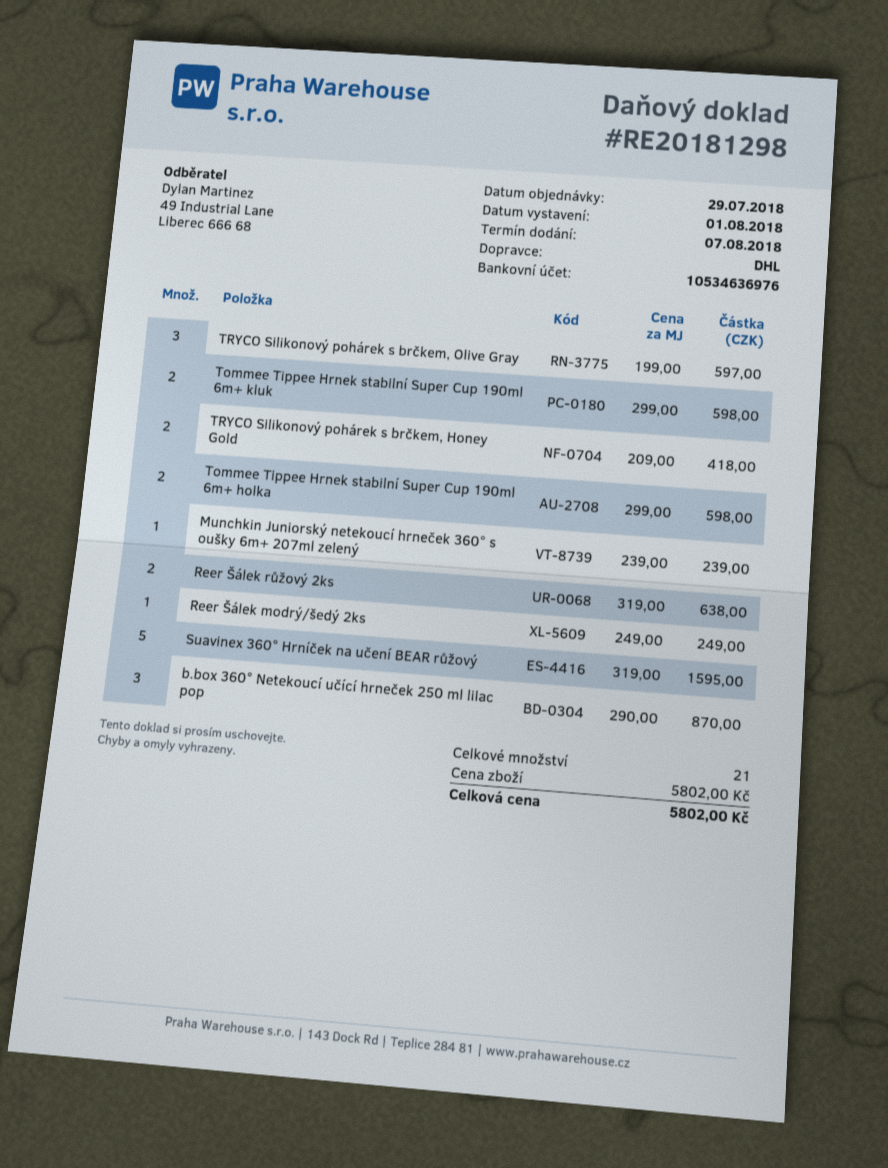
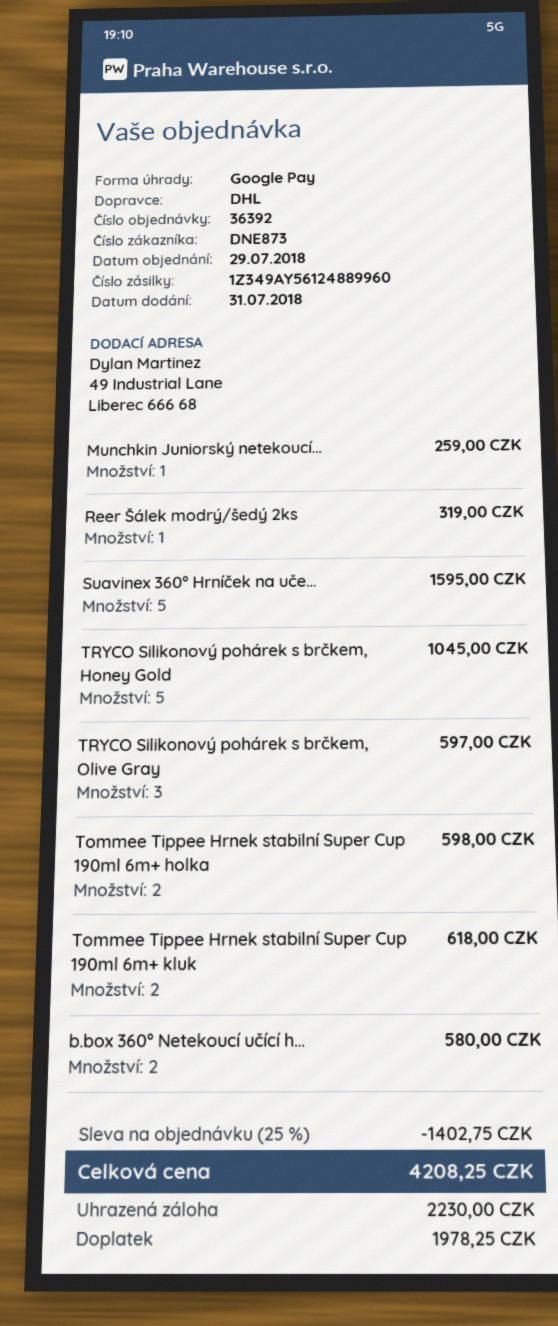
delivery date: 2018-08-07 -> 2018-07-31
Tommee Tippee Hrnek stabilní Super Cup 190ml 6m+ kluk: 2 for 598.00 -> 2 for 618.00
TRYCO Silikonový pohárek s brčkem, Honey Gold: 2 for 418.00 -> 5 for 1045.00
Munchkin Juniorský netekoucí hrneček 360° s oušky 6m+ 207ml zelený: 1 for 239.00 -> 1 for 259.00
Reer Šálek růžový 2ks: 2 for 638.00 -> none
Reer Šálek modrý/šedý 2ks: 1 for 249.00 -> 1 for 319.00
b.box 360° Netekoucí učící hrneček 250 ml lilac pop: 3 for 870.00 -> 2 for 580.00
discount: none -> 25% = 1402.75
total: 5802.00 -> 4208.25

